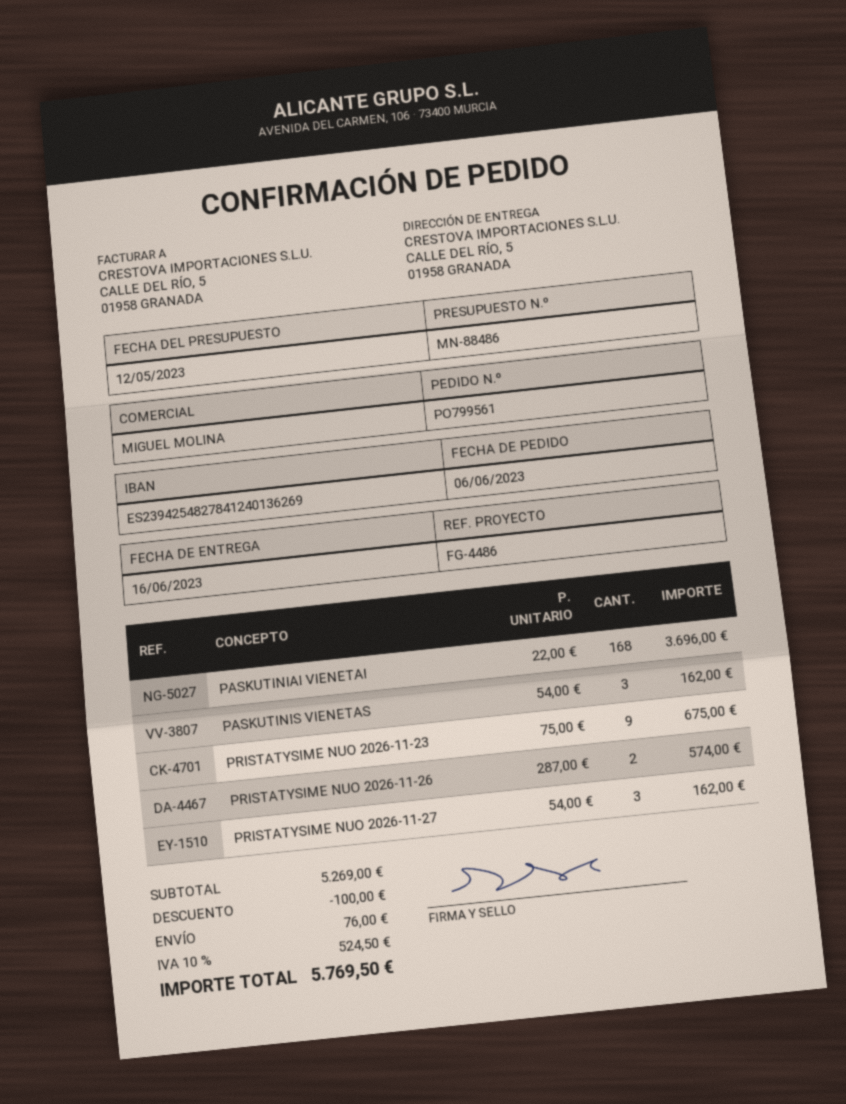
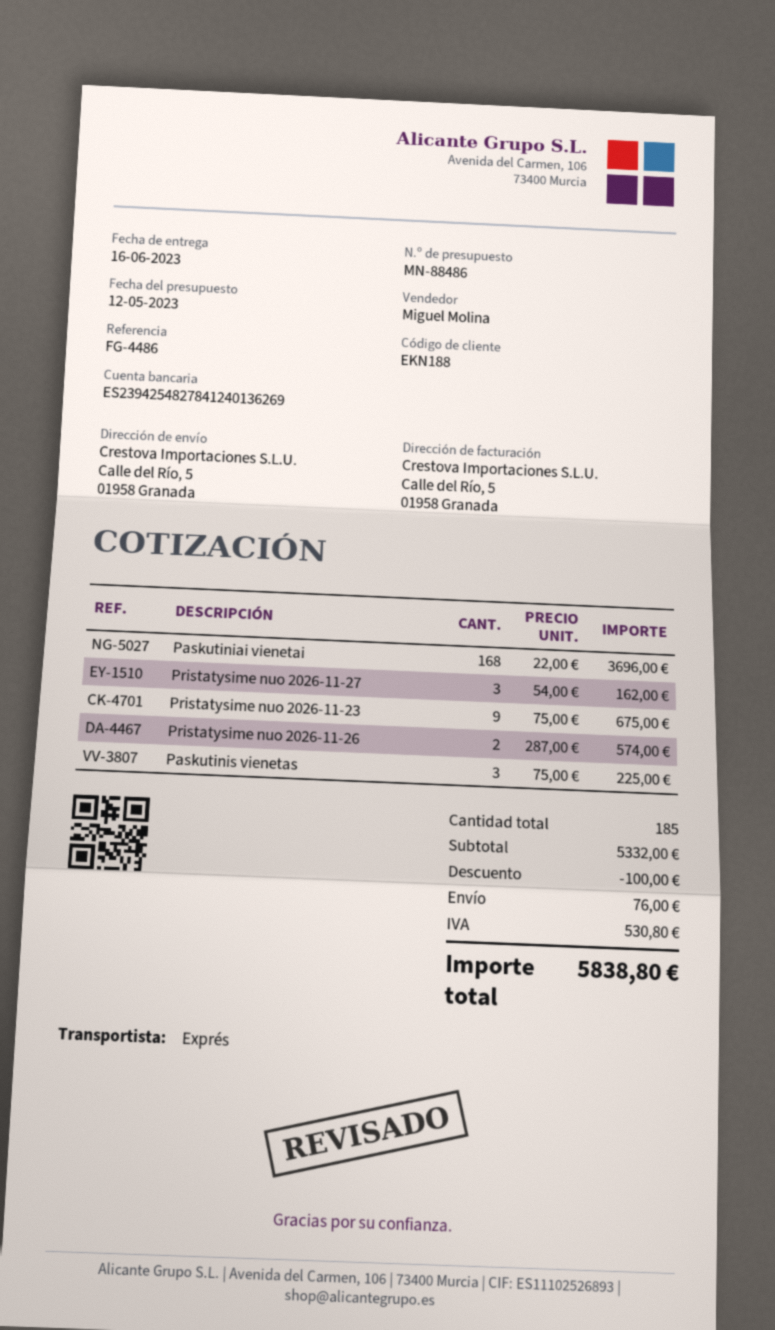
PASKUTINIS VIENETAS: 3 x 54.00 = 162.00 -> 3 x 75.00 = 225.00
subtotal: 5269.00 -> 5332.00
tax: 524.50 -> 530.80
total: 5769.50 -> 5838.80

